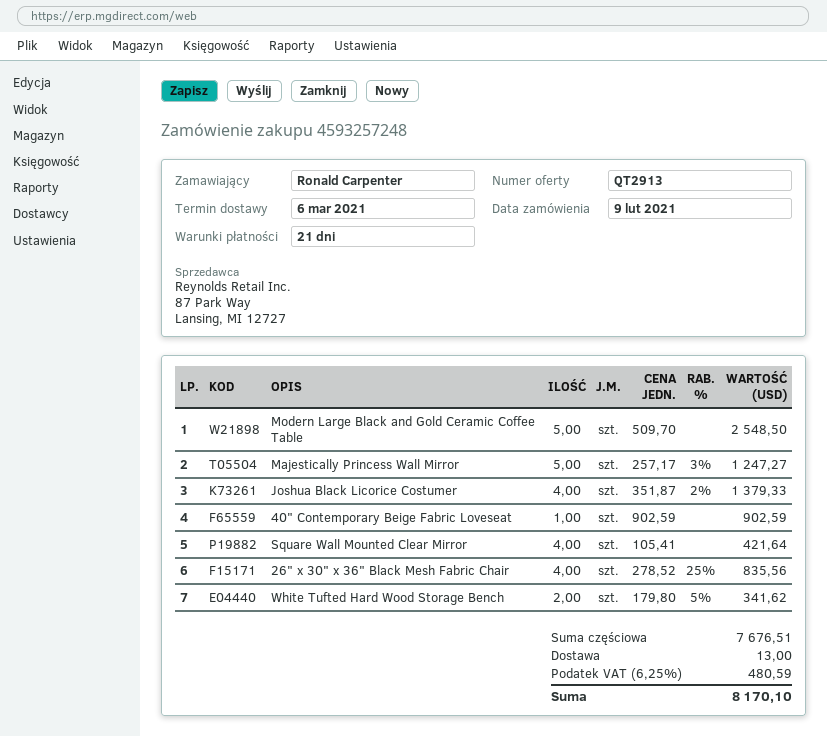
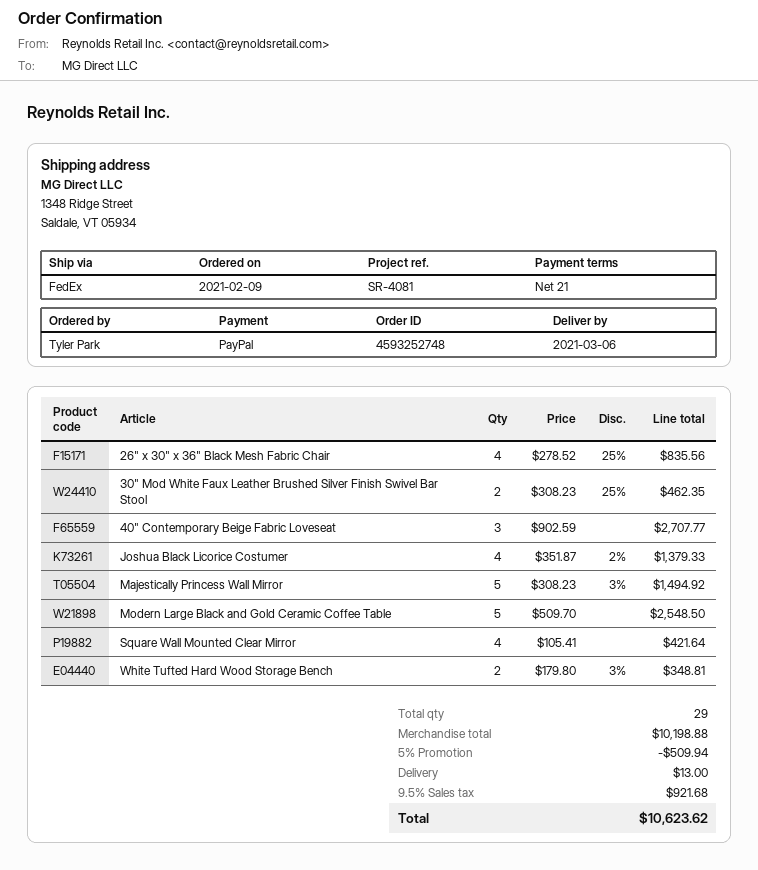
order number: 4593257248 -> 4593252748
ordered by: Ronald Carpenter -> Tyler Park
Majestically Princess Wall Mirror: 5 x 257.17 - 3% = 1247.27 -> 5 x 308.23 - 3% = 1494.92
40" Contemporary Beige Fabric Loveseat: 1 x 902.59 = 902.59 -> 3 x 902.59 = 2707.77
White Tufted Hard Wood Storage Bench: 2 x 179.80 - 5% = 341.62 -> 2 x 179.80 - 3% = 348.81
30" Mod White Faux Leather Brushed Silver Finish Swivel Bar Stool: none -> 2 x 308.23 - 25% = 462.35
subtotal: 7676.51 -> 10198.88
discount: none -> 5% = 509.94
tax: 6.25% = 480.59 -> 9.5% = 921.68
total: 8170.10 -> 10623.62

